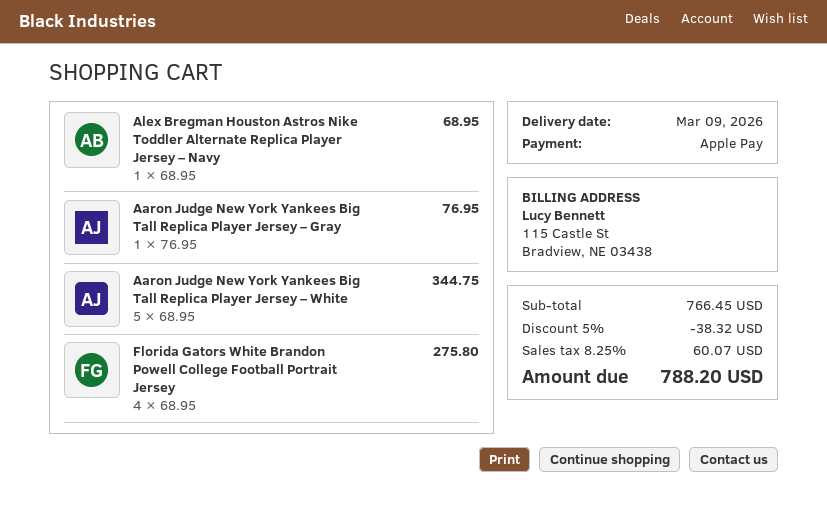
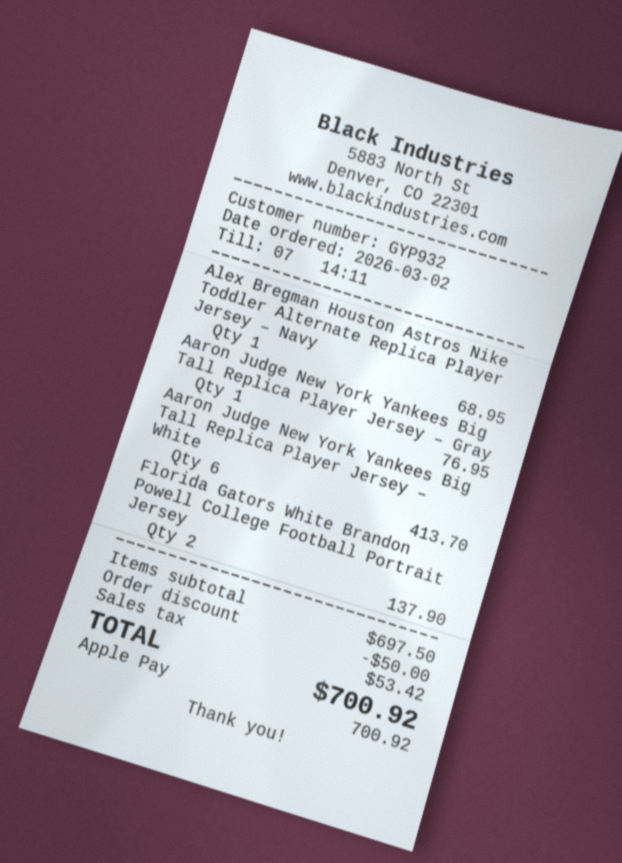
Aaron Judge New York Yankees Big Tall Replica Player Jersey – White: 5 for 344.75 -> 6 for 413.70
Florida Gators White Brandon Powell College Football Portrait Jersey: 4 for 275.80 -> 2 for 137.90
subtotal: 766.45 -> 697.50
discount: 38.32 -> 50.00
tax: 60.07 -> 53.42
total: 788.20 -> 700.92

